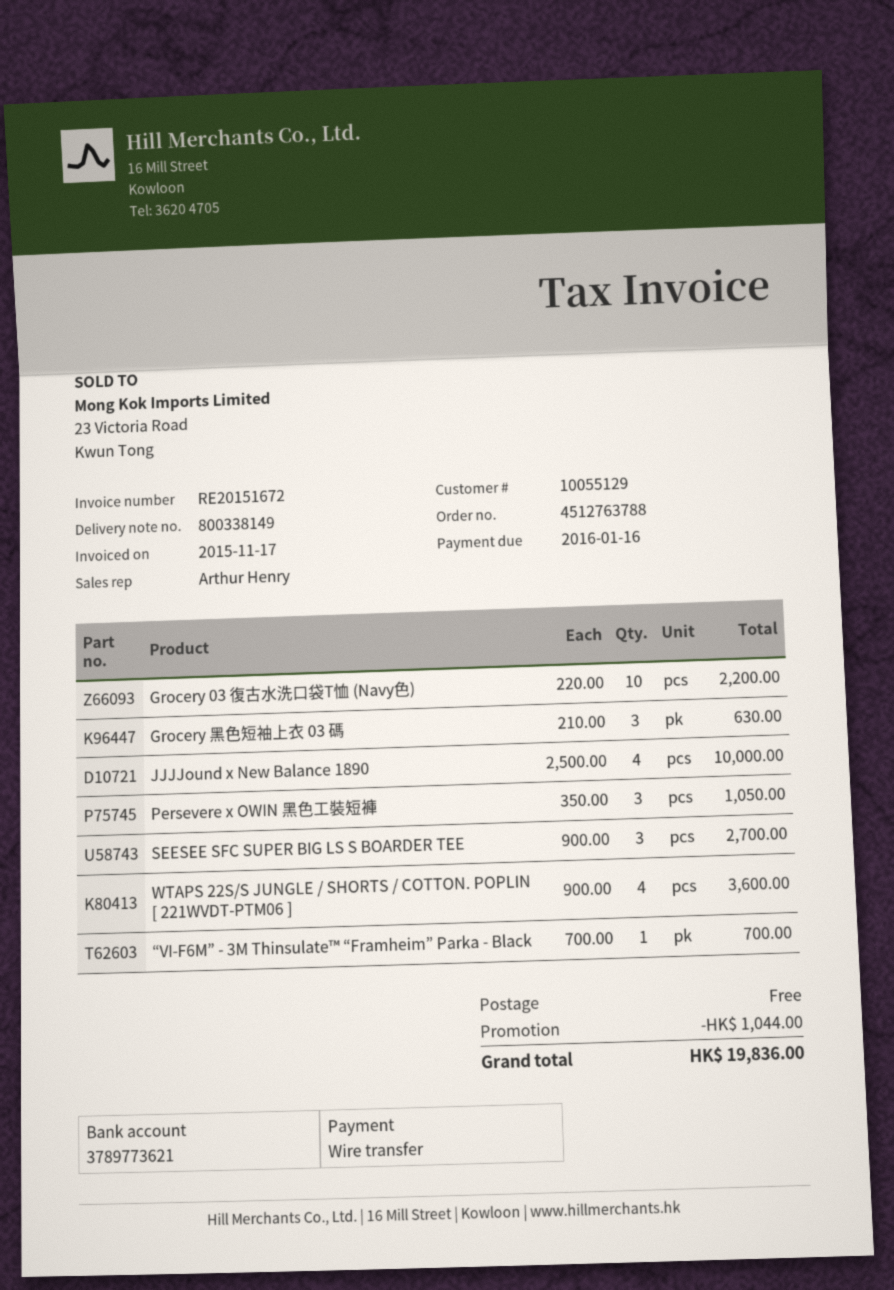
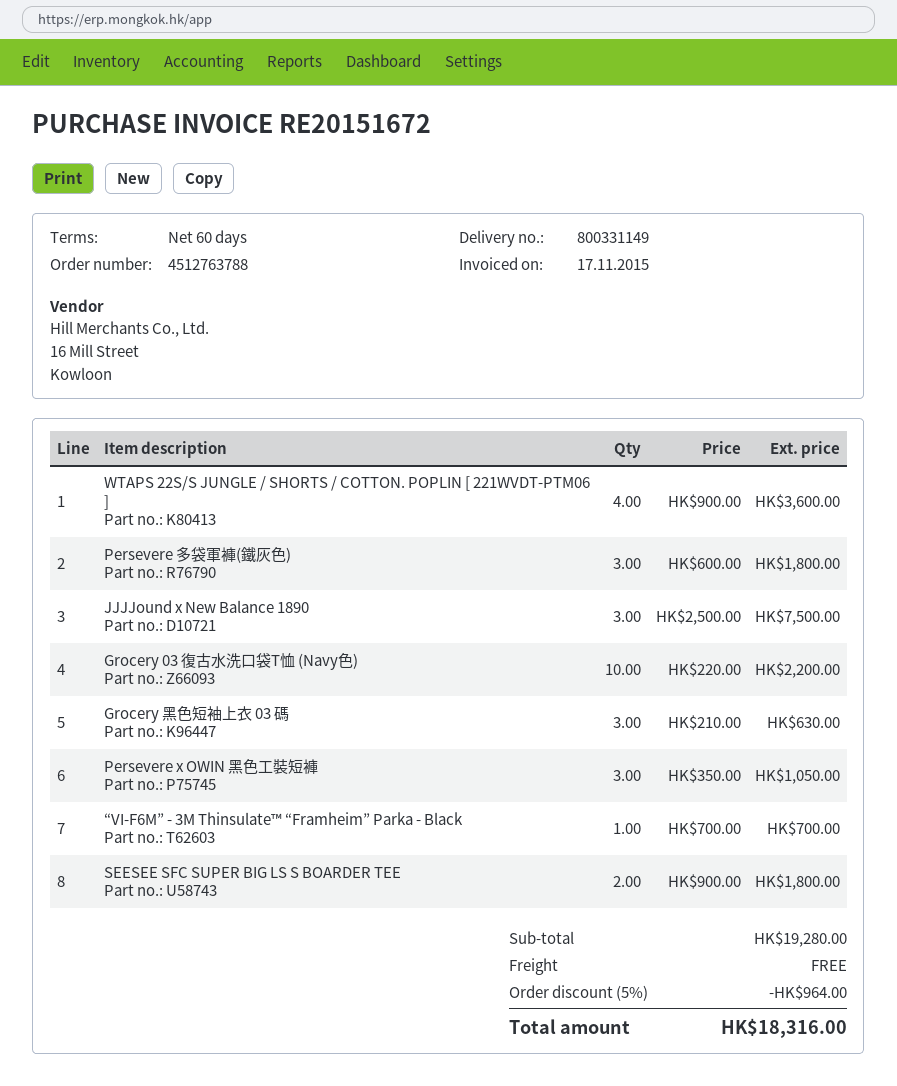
delivery note number: 800338149 -> 800331149
JJJJound x New Balance 1890: 4 x 2500.00 = 10000.00 -> 3 x 2500.00 = 7500.00
SEESEE SFC SUPER BIG LS S BOARDER TEE: 3 x 900.00 = 2700.00 -> 2 x 900.00 = 1800.00
Persevere 多袋軍褲(鐵灰色): none -> 3 x 600.00 = 1800.00
discount: 1044.00 -> 964.00
total: 19836.00 -> 18316.00

